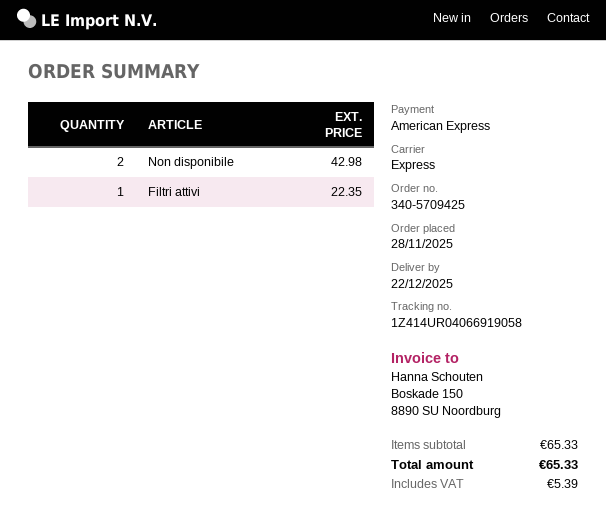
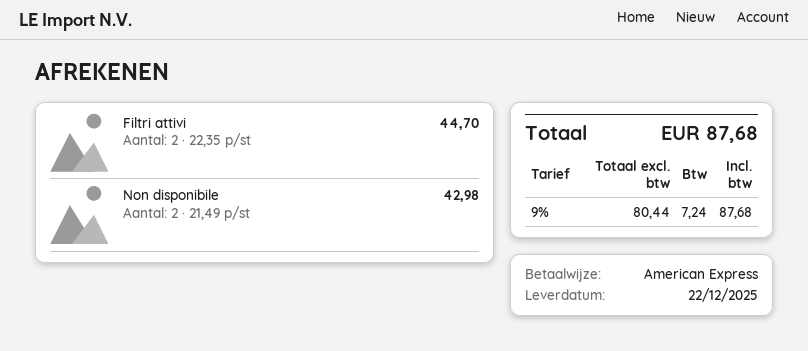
Filtri attivi: 1 for 22.35 -> 2 for 44.70
tax: 5.39 -> 7.24
total: 65.33 -> 87.68

